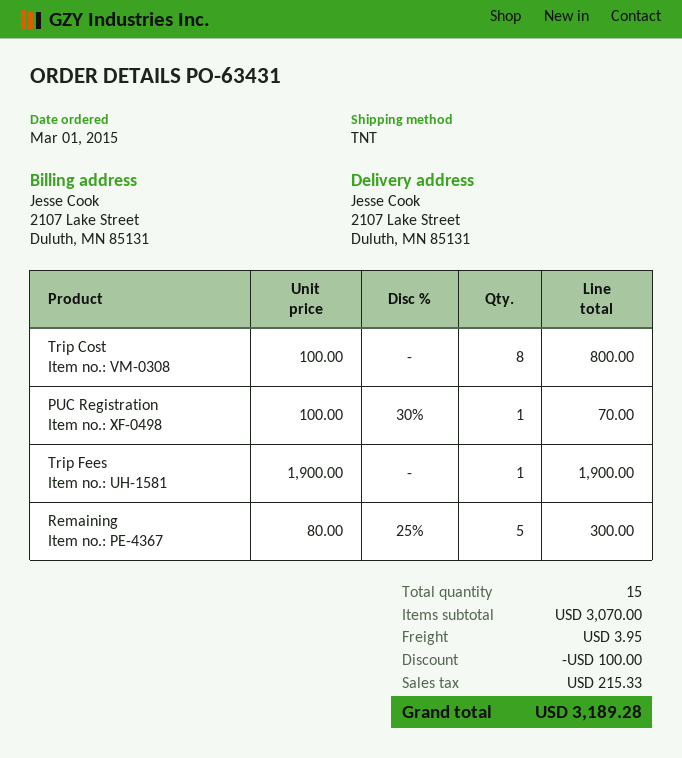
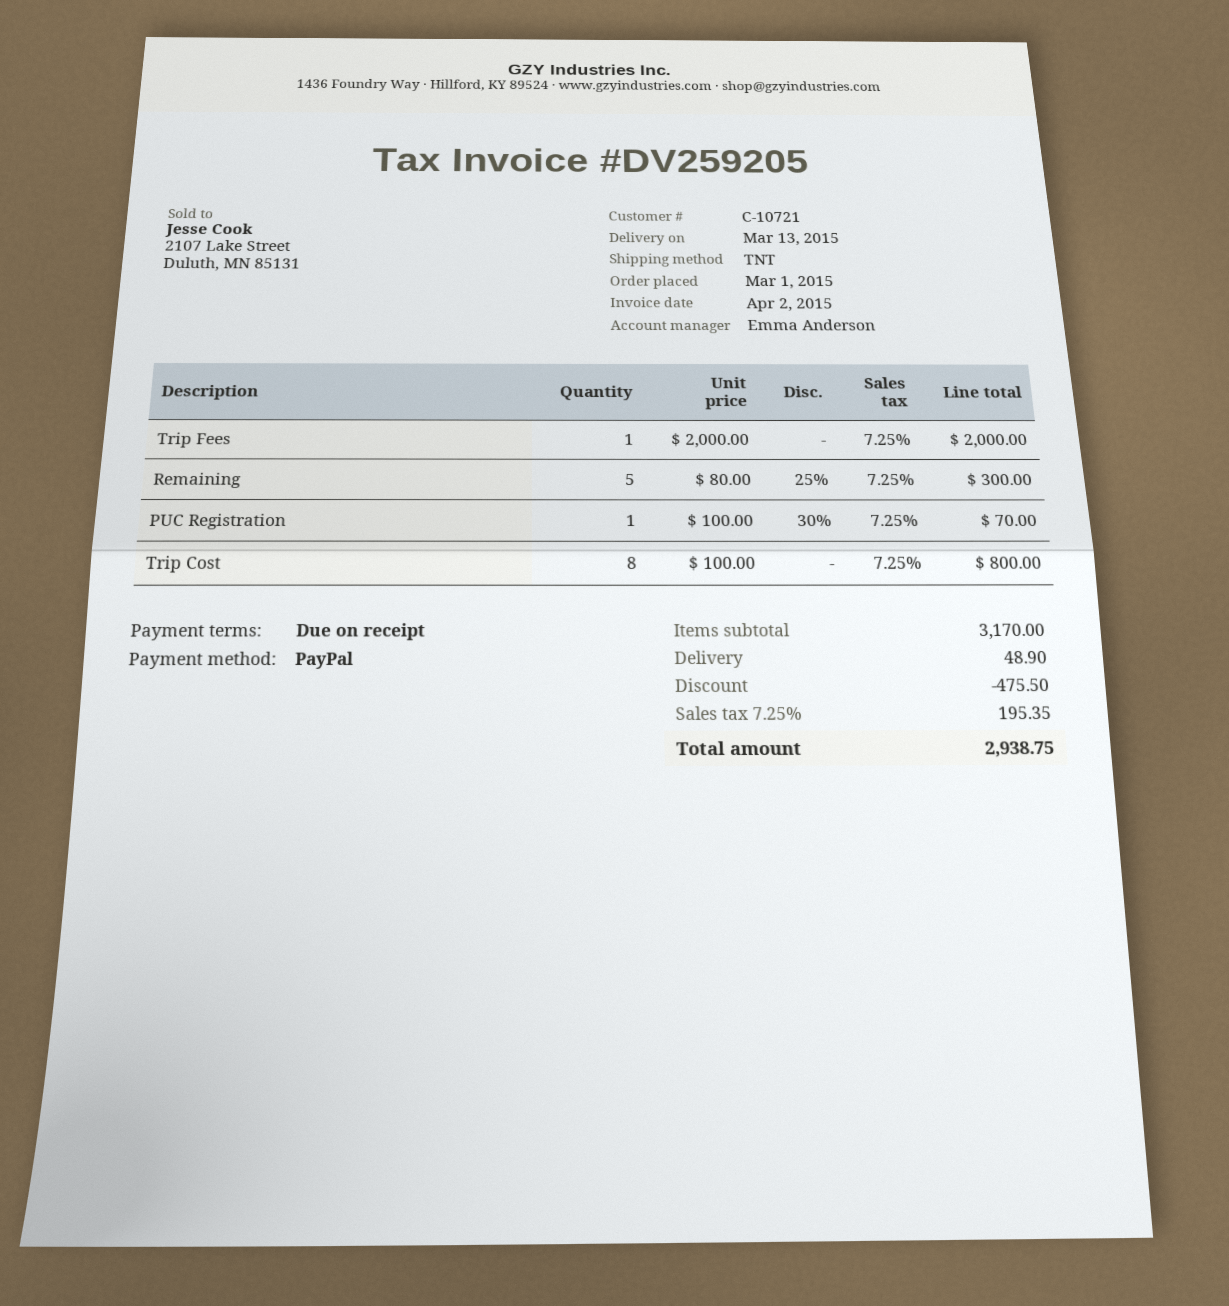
Trip Fees: 1 x 1900.00 = 1900.00 -> 1 x 2000.00 = 2000.00
subtotal: 3070.00 -> 3170.00
discount: 100.00 -> 475.50
shipping: 3.95 -> 48.90
tax: 215.33 -> 195.35
total: 3189.28 -> 2938.75

